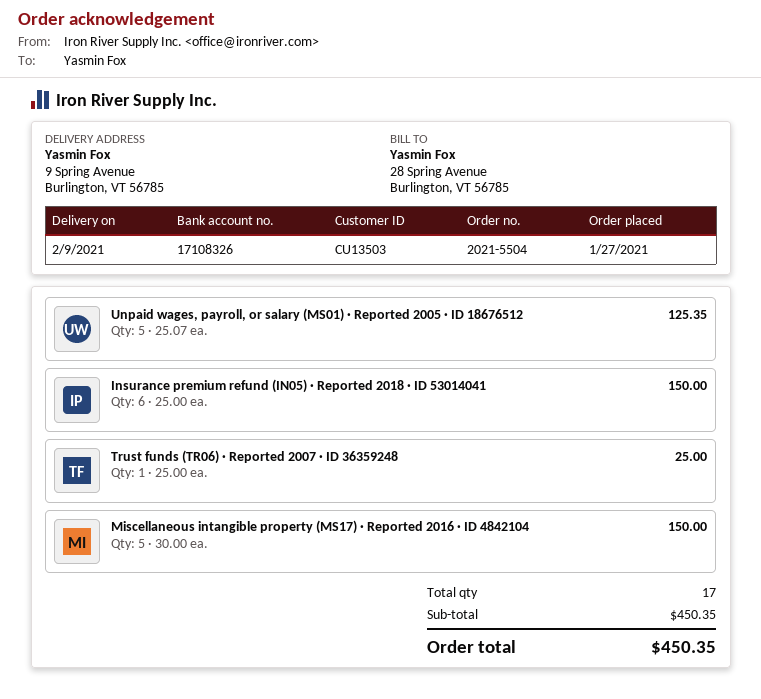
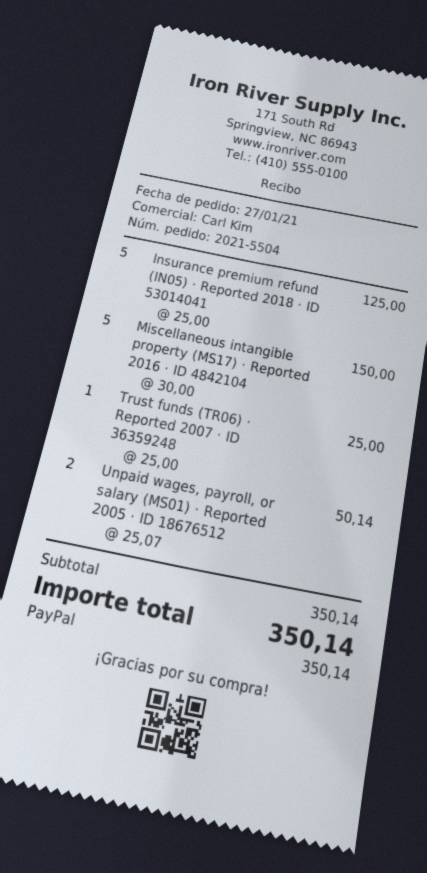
Unpaid wages, payroll, or salary (MS01) · Reported 2005 · ID 18676512: 5 x 25.07 = 125.35 -> 2 x 25.07 = 50.14
Insurance premium refund (IN05) · Reported 2018 · ID 53014041: 6 x 25.00 = 150.00 -> 5 x 25.00 = 125.00
subtotal: 450.35 -> 350.14
total: 450.35 -> 350.14

